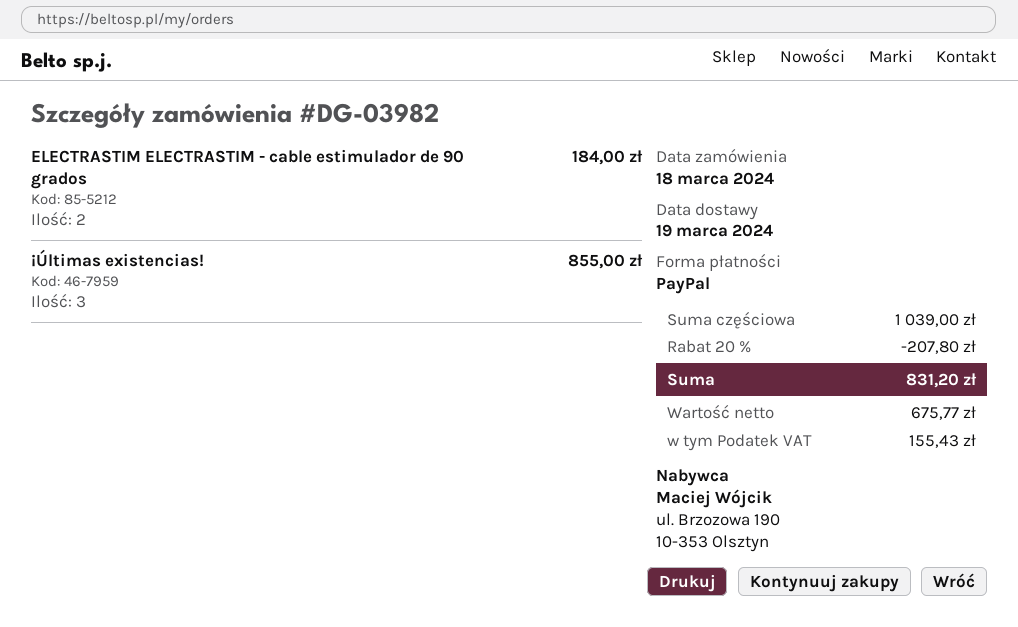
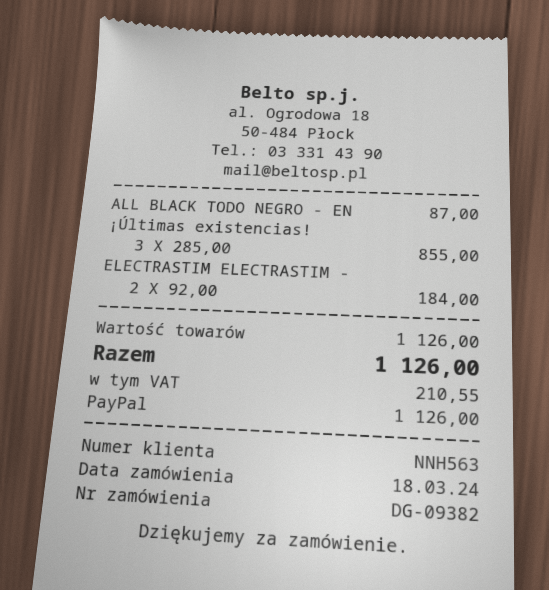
order number: DG-03982 -> DG-09382
ALL BLACK TODO NEGRO - EN: none -> 1 for 87.00
subtotal: 1039.00 -> 1126.00
discount: 20% = 207.80 -> none
tax: 155.43 -> 210.55
total: 831.20 -> 1126.00

